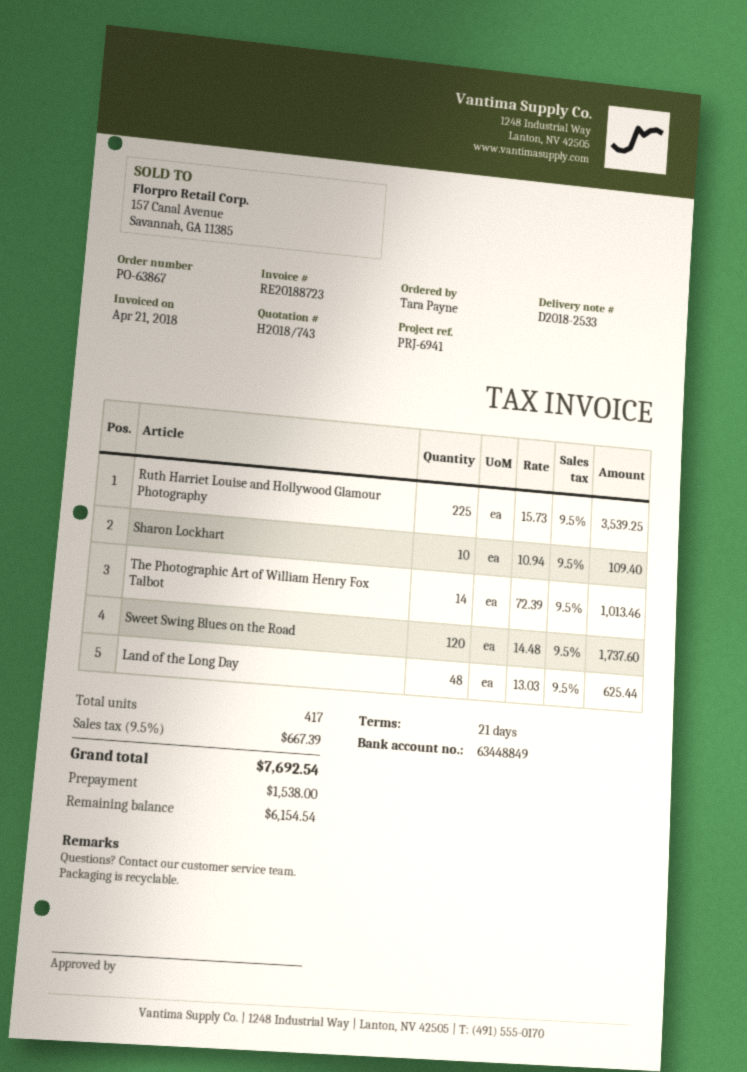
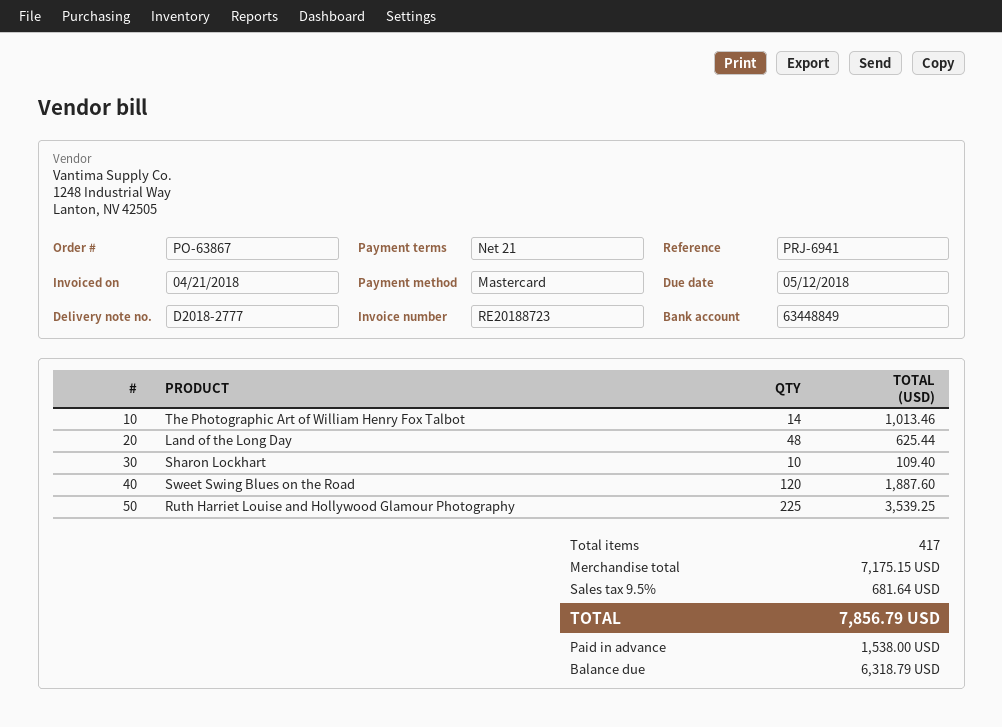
delivery note number: D2018-2533 -> D2018-2777
Sweet Swing Blues on the Road: 120 for 1737.60 -> 120 for 1887.60
tax: 9.5% = 667.39 -> 9.5% = 681.64
total: 7692.54 -> 7856.79
balance: 6154.54 -> 6318.79

